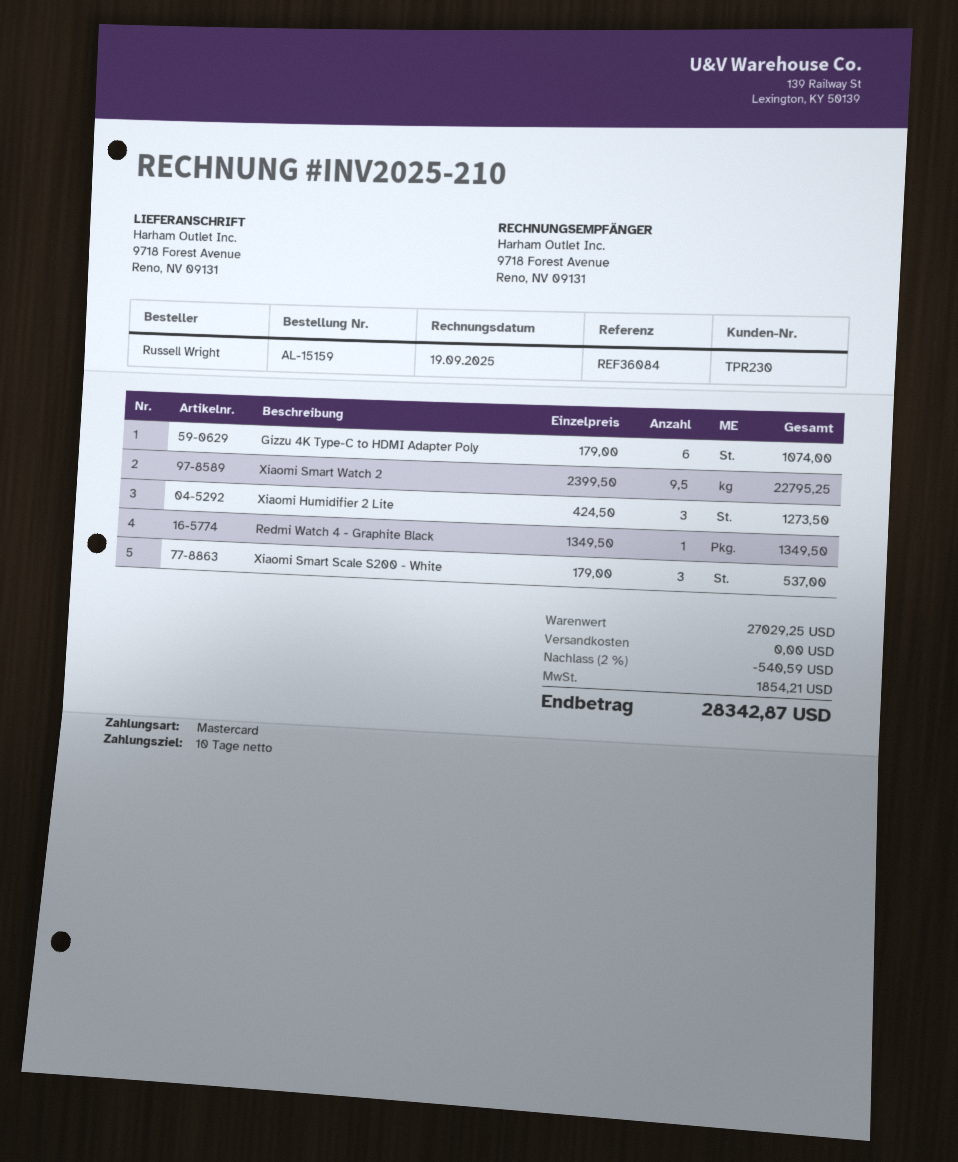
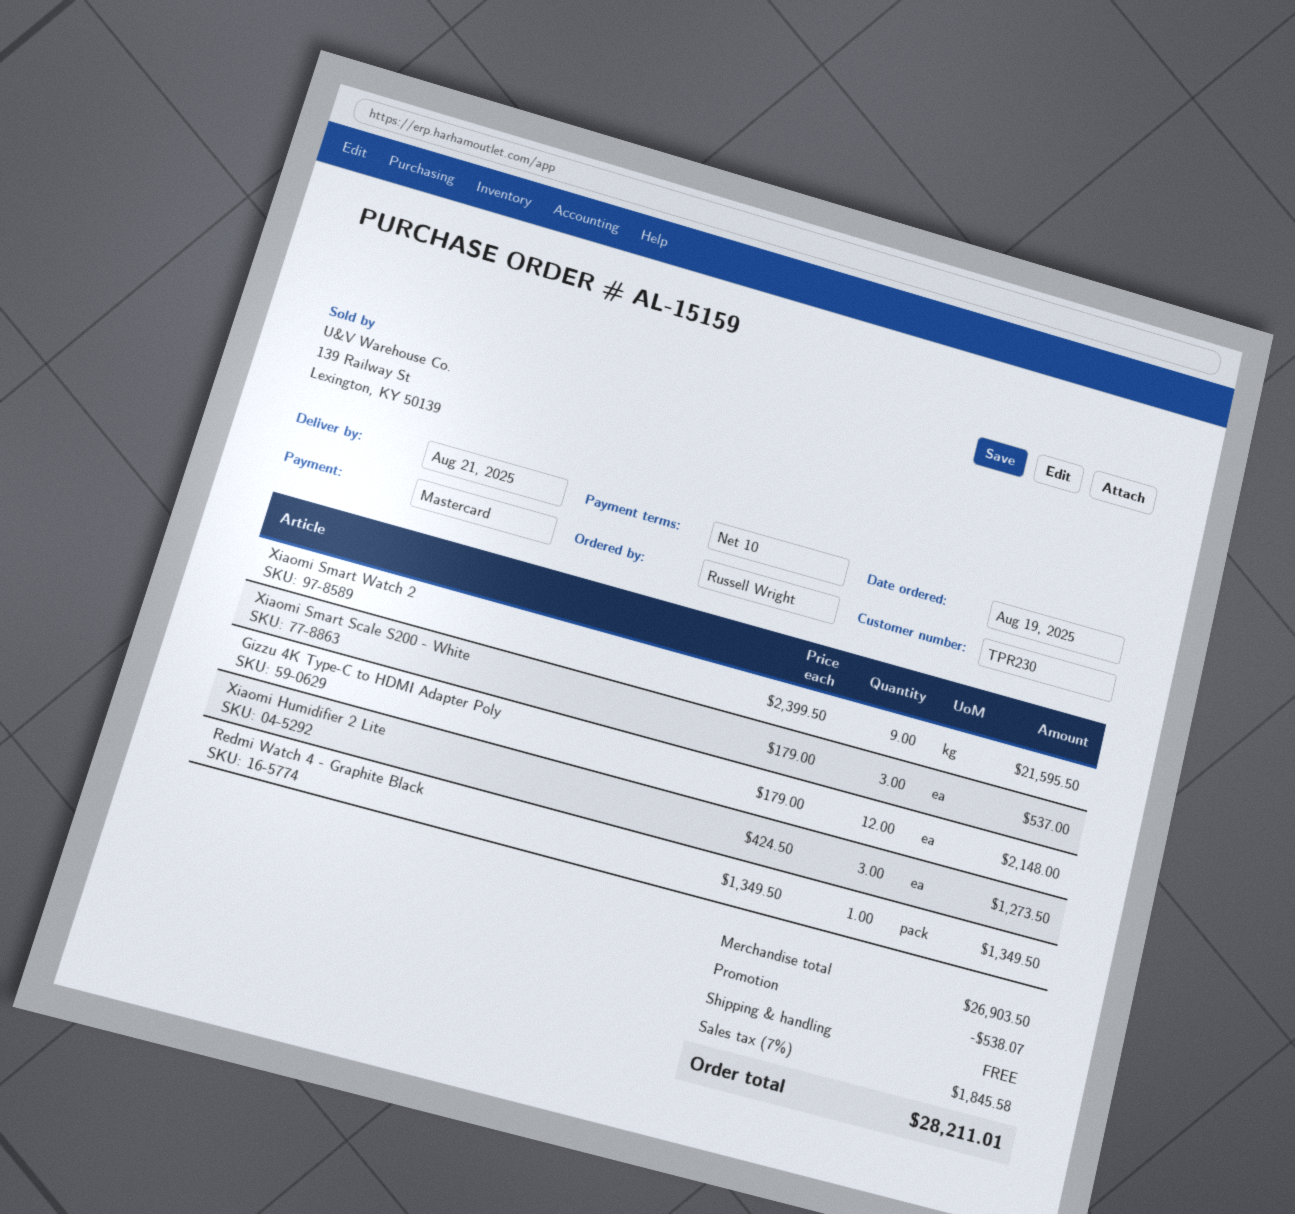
Gizzu 4K Type-C to HDMI Adapter Poly: 6 x 179.00 = 1074.00 -> 12 x 179.00 = 2148.00
Xiaomi Smart Watch 2: 9.5 x 2399.50 = 22795.25 -> 9 x 2399.50 = 21595.50
subtotal: 27029.25 -> 26903.50
discount: 540.59 -> 538.07
tax: 1854.21 -> 1845.58
total: 28342.87 -> 28211.01

